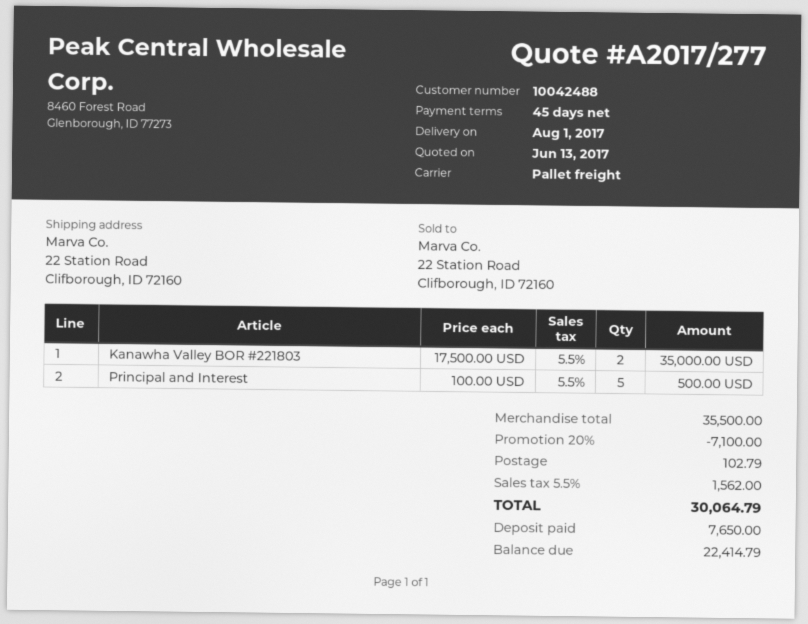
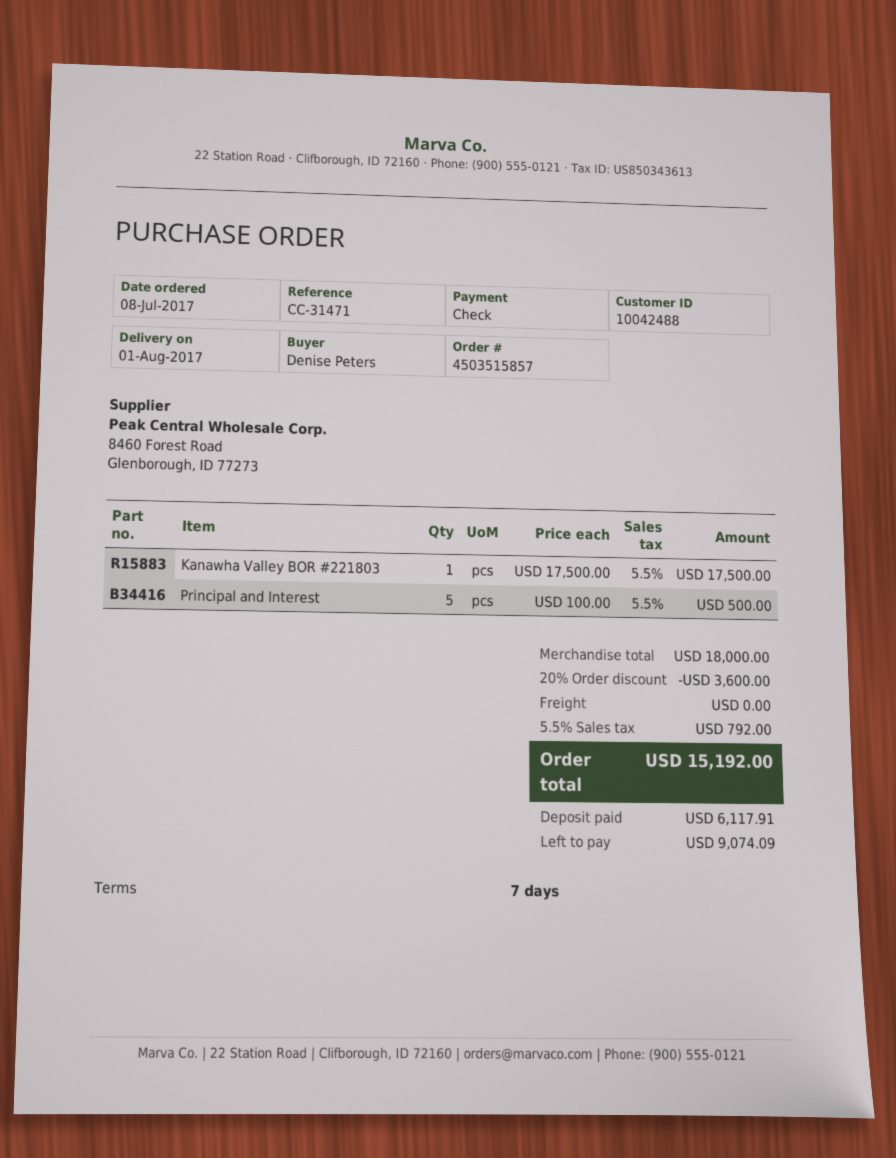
payment terms: 45 days -> 7 days
Kanawha Valley BOR #221803: 2 x 17500.00 = 35000.00 -> 1 x 17500.00 = 17500.00
subtotal: 35500.00 -> 18000.00
discount: 20% = 7100.00 -> 20% = 3600.00
shipping: 102.79 -> 0.00
tax: 5.5% = 1562.00 -> 5.5% = 792.00
total: 30064.79 -> 15192.00
deposit: 7650.00 -> 6117.91
balance: 22414.79 -> 9074.09

